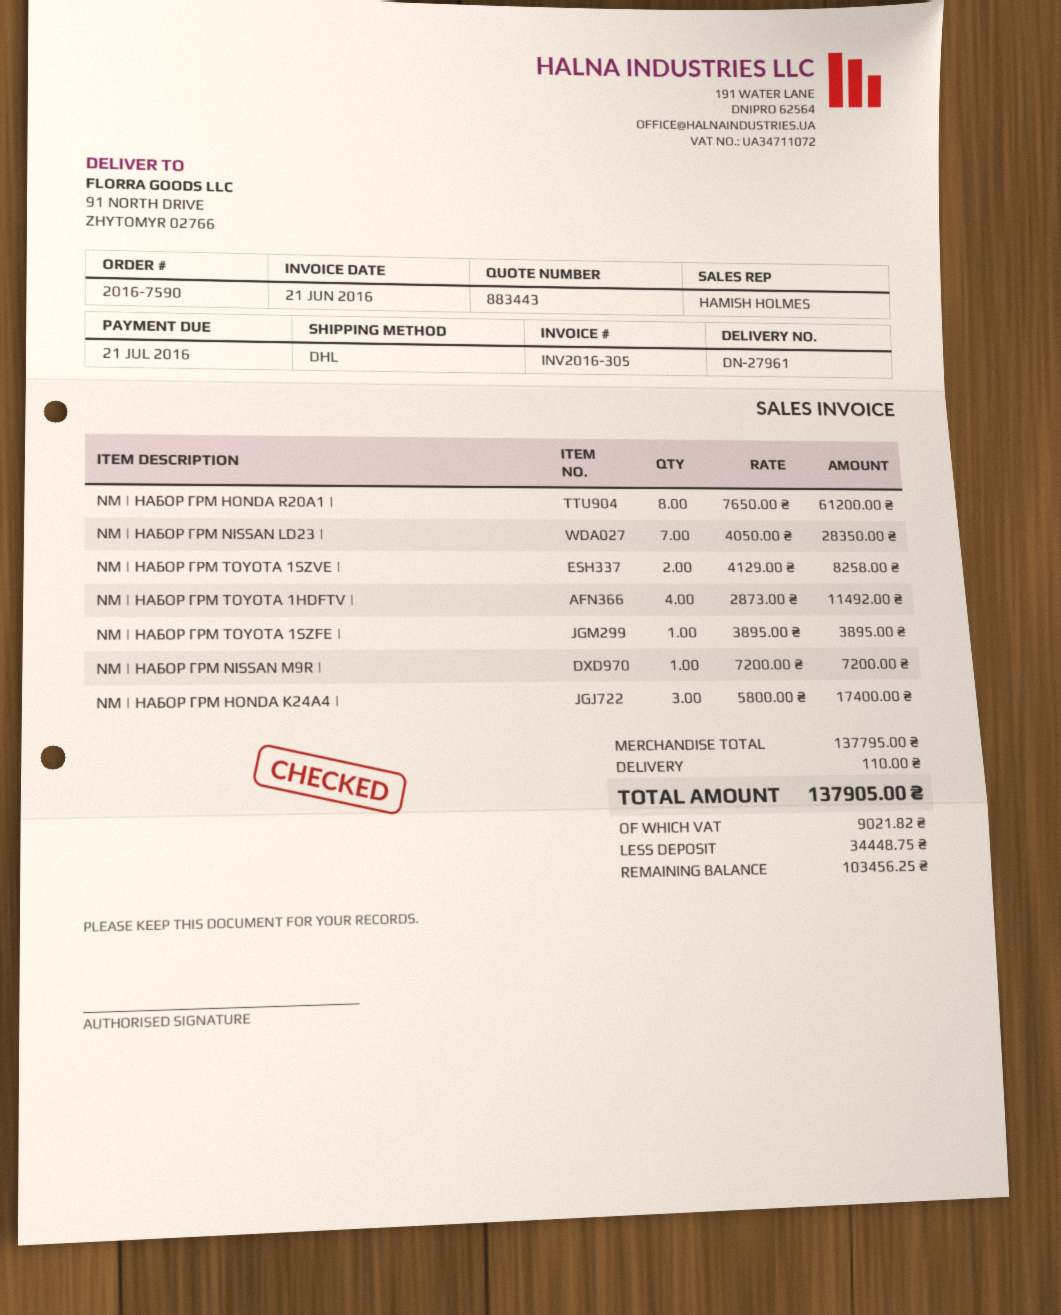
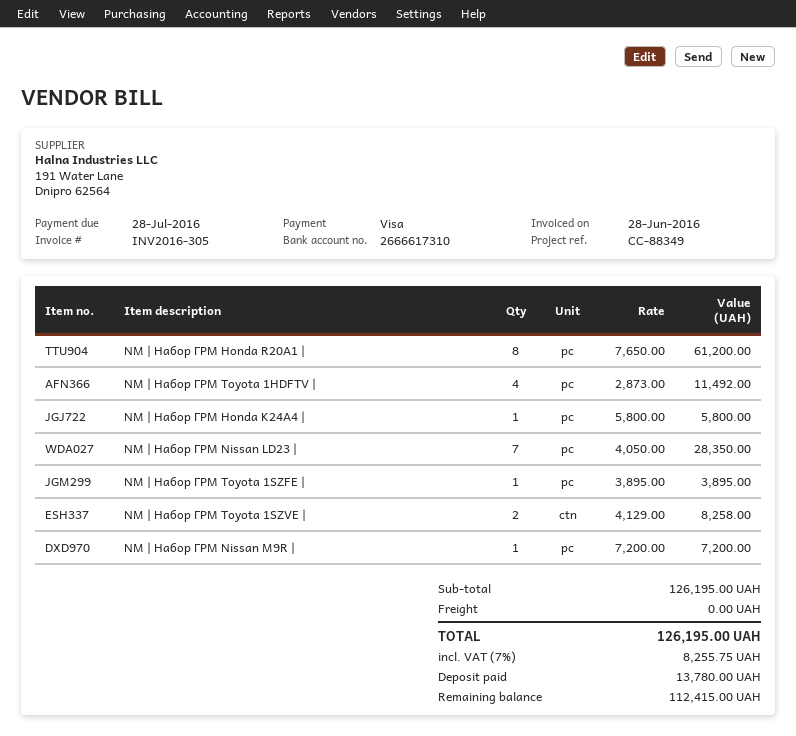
invoice date: 2016-06-21 -> 2016-06-28
due date: 2016-07-21 -> 2016-07-28
NM | НАБОР ГРМ HONDA K24A4 |: 3 x 5800.00 = 17400.00 -> 1 x 5800.00 = 5800.00
subtotal: 137795.00 -> 126195.00
shipping: 110.00 -> 0.00
tax: 9021.82 -> 8255.75
total: 137905.00 -> 126195.00
deposit: 34448.75 -> 13780.00
balance: 103456.25 -> 112415.00

